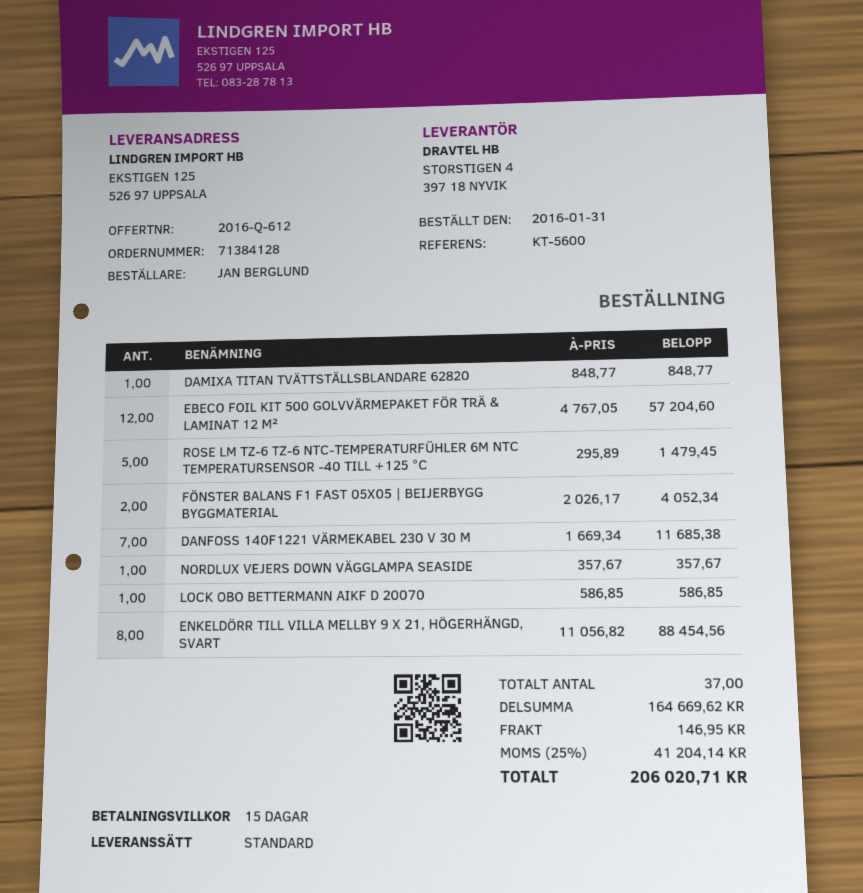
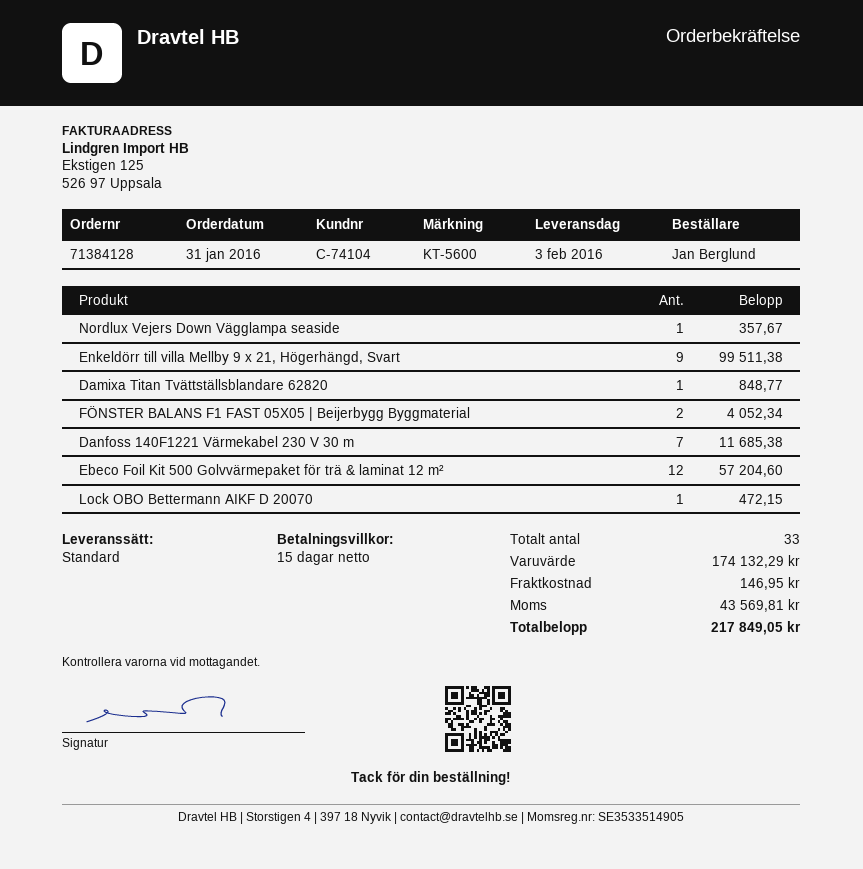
ROSE LM TZ-6 TZ-6 NTC-TEMPERATURFÜHLER 6M NTC TEMPERATURSENSOR -40 TILL +125 °C: 5 for 1479.45 -> none
LOCK OBO BETTERMANN AIKF D 20070: 1 for 586.85 -> 1 for 472.15
ENKELDÖRR TILL VILLA MELLBY 9 X 21, HÖGERHÄNGD, SVART: 8 for 88454.56 -> 9 for 99511.38
total quantity: 37 -> 33
subtotal: 164669.62 -> 174132.29
tax: 41204.14 -> 43569.81
total: 206020.71 -> 217849.05

